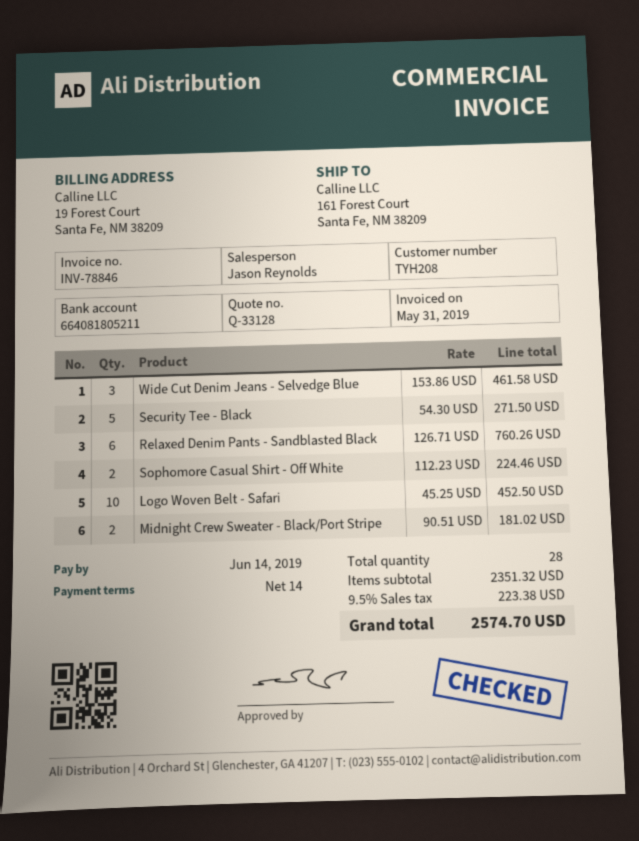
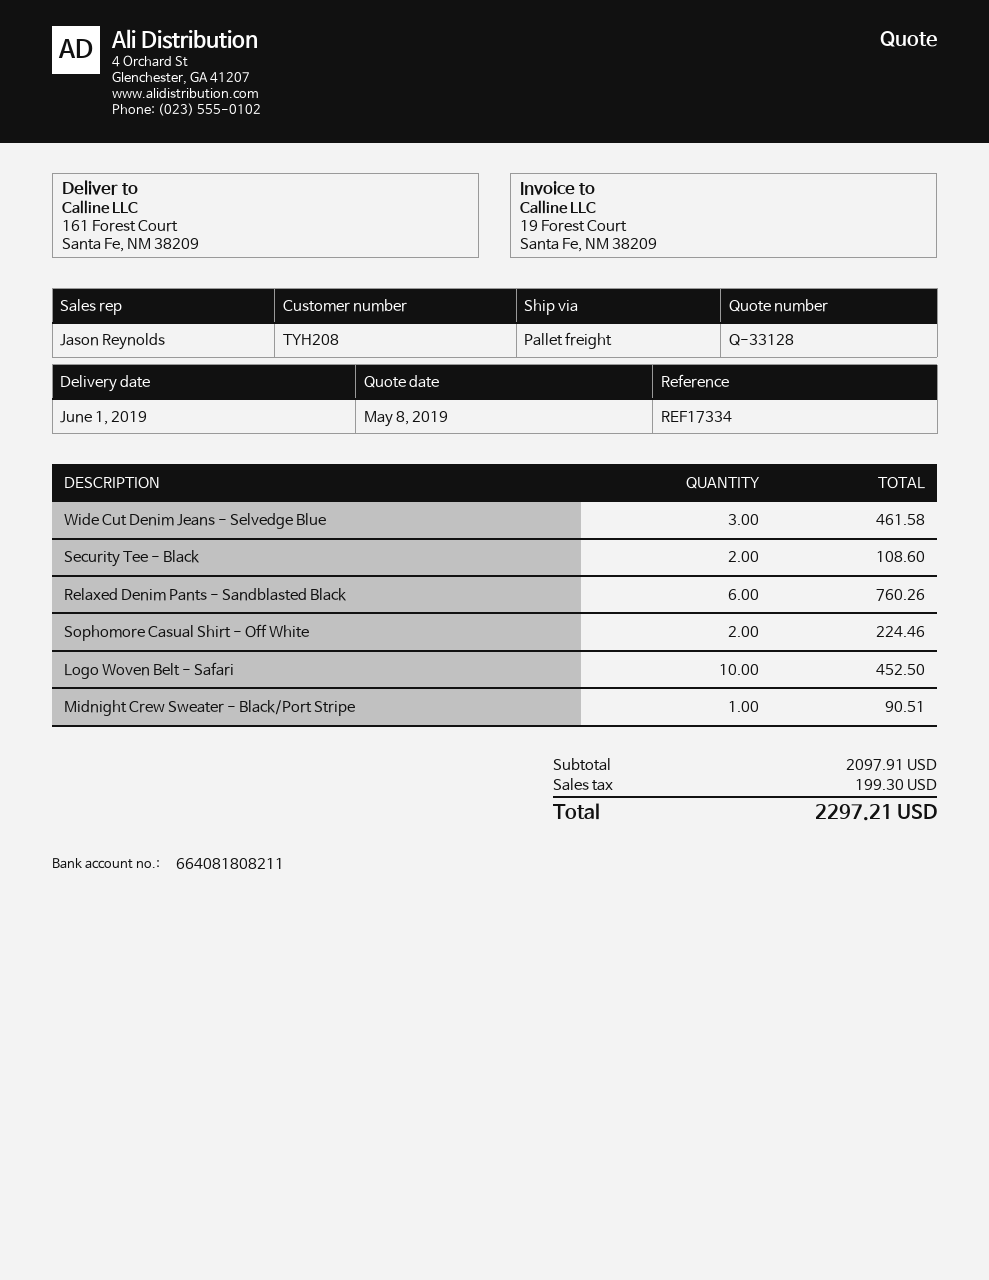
bank account: 664081805211 -> 664081808211
Security Tee - Black: 5 for 271.50 -> 2 for 108.60
Midnight Crew Sweater - Black/Port Stripe: 2 for 181.02 -> 1 for 90.51
subtotal: 2351.32 -> 2097.91
tax: 223.38 -> 199.30
total: 2574.70 -> 2297.21

